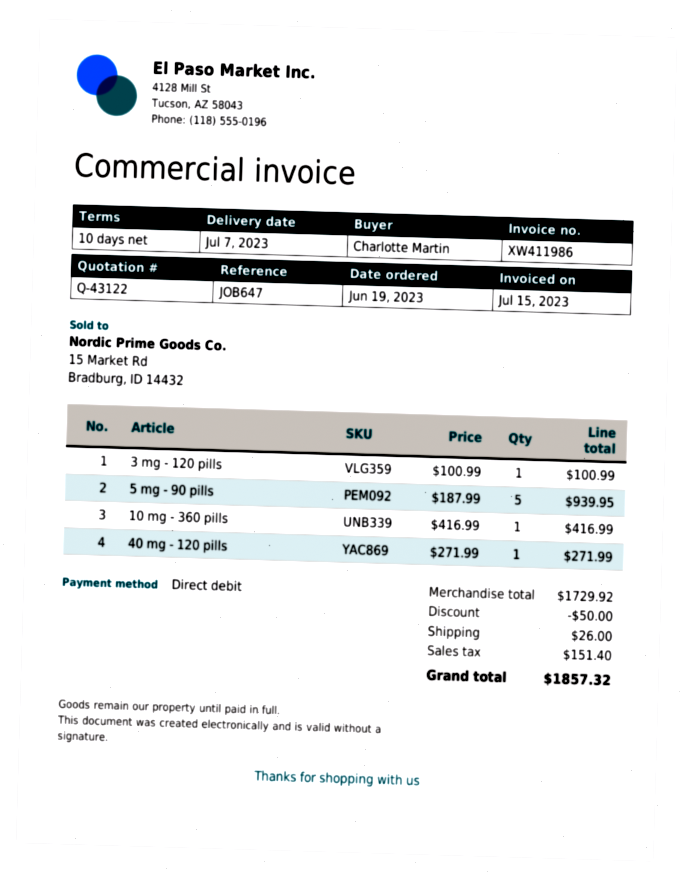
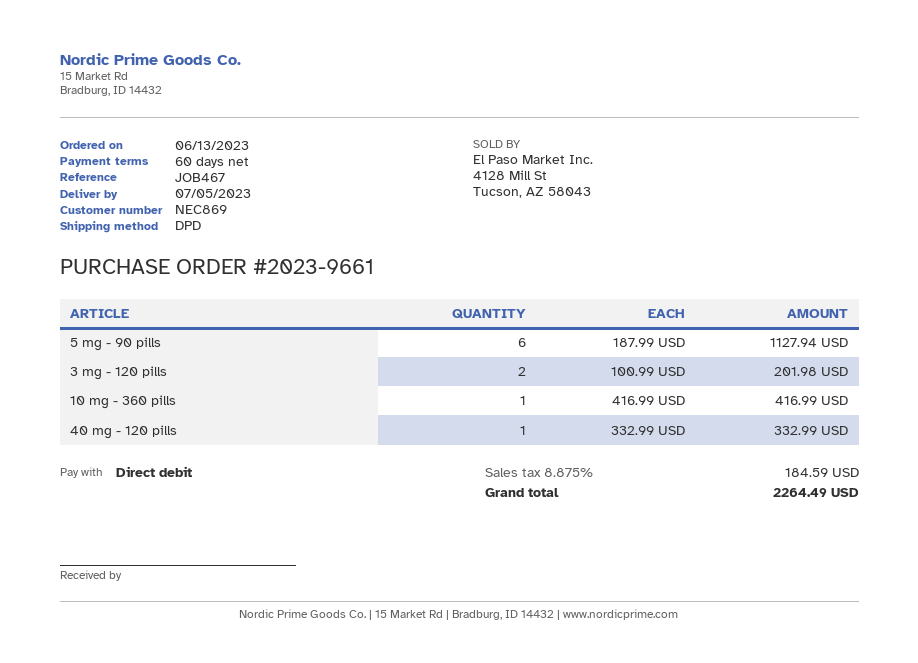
order date: 2023-06-19 -> 2023-06-13
delivery date: 2023-07-07 -> 2023-07-05
payment terms: 10 days -> 60 days
reference: JOB647 -> JOB467
3 mg - 120 pills: 1 x 100.99 = 100.99 -> 2 x 100.99 = 201.98
5 mg - 90 pills: 5 x 187.99 = 939.95 -> 6 x 187.99 = 1127.94
40 mg - 120 pills: 1 x 271.99 = 271.99 -> 1 x 332.99 = 332.99
discount: 50.00 -> none
shipping: 26.00 -> none
tax: 151.40 -> 184.59
total: 1857.32 -> 2264.49

